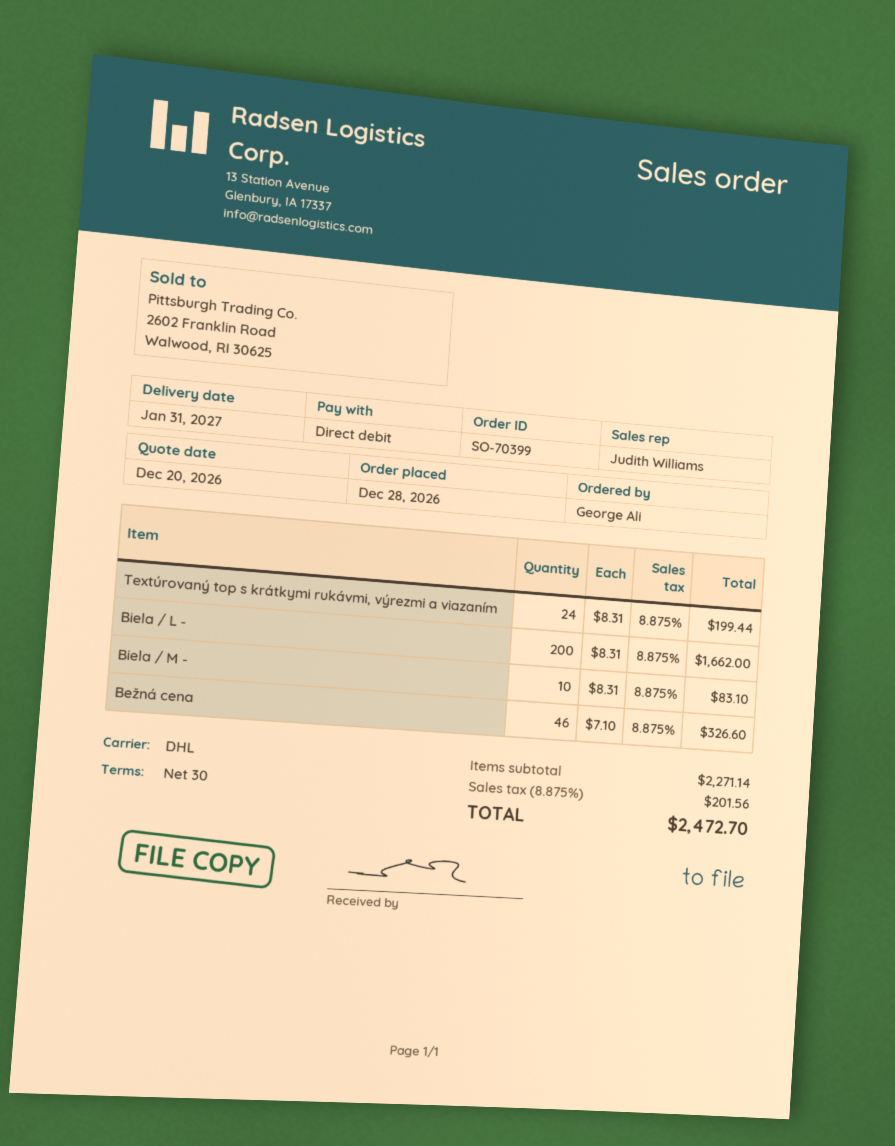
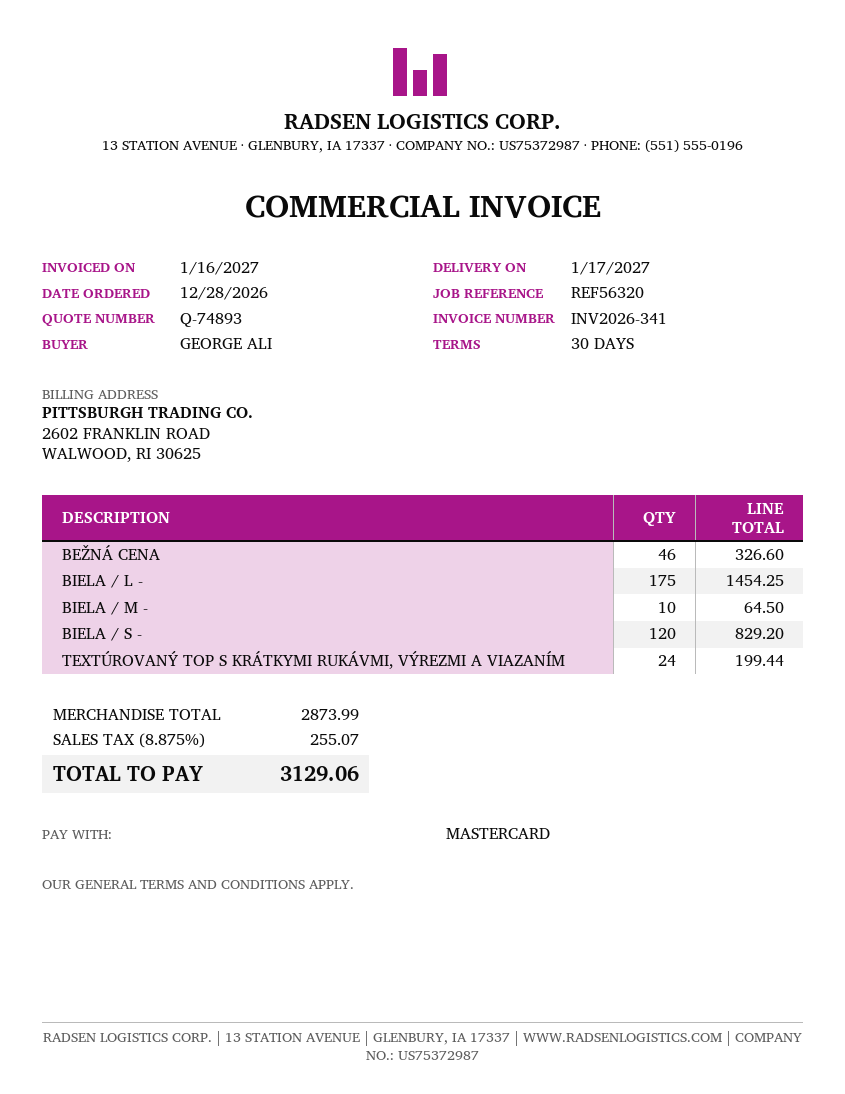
delivery date: 2027-01-31 -> 2027-01-17
payment method: direct debit -> Mastercard
Biela / L -: 200 for 1662.00 -> 175 for 1454.25
Biela / M -: 10 for 83.10 -> 10 for 64.50
BIELA / S -: none -> 120 for 829.20
subtotal: 2271.14 -> 2873.99
tax: 8.875% = 201.56 -> 8.875% = 255.07
total: 2472.70 -> 3129.06

